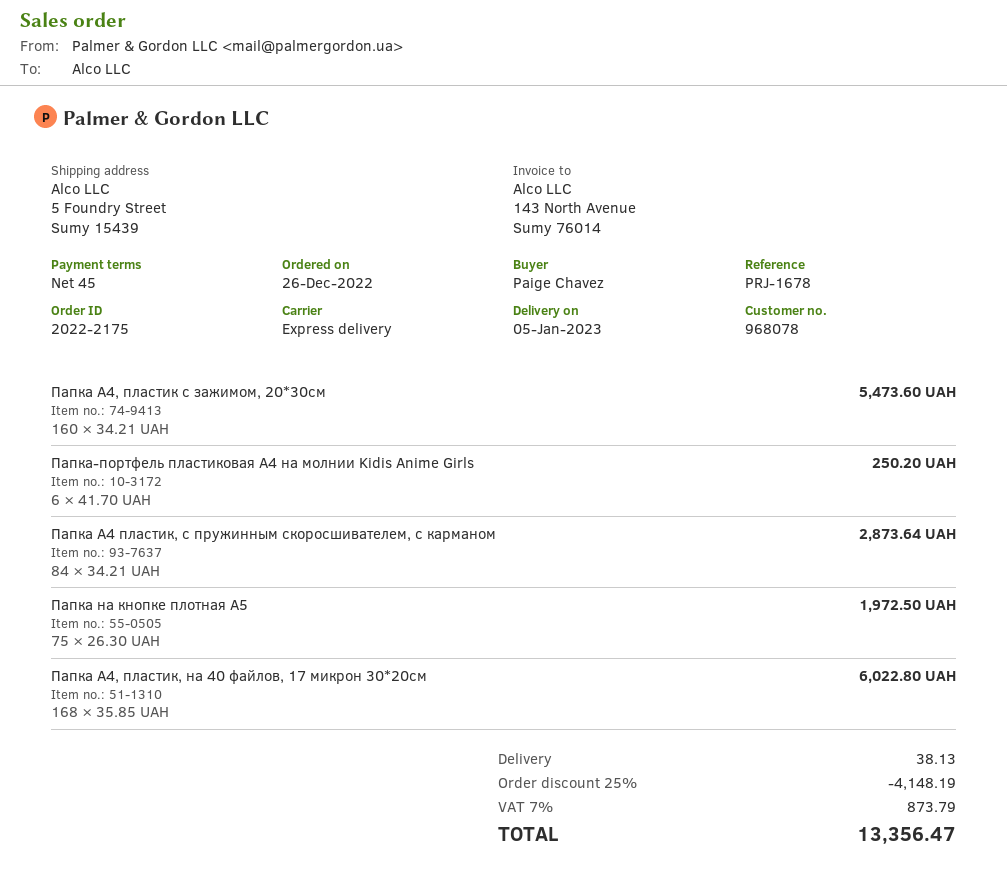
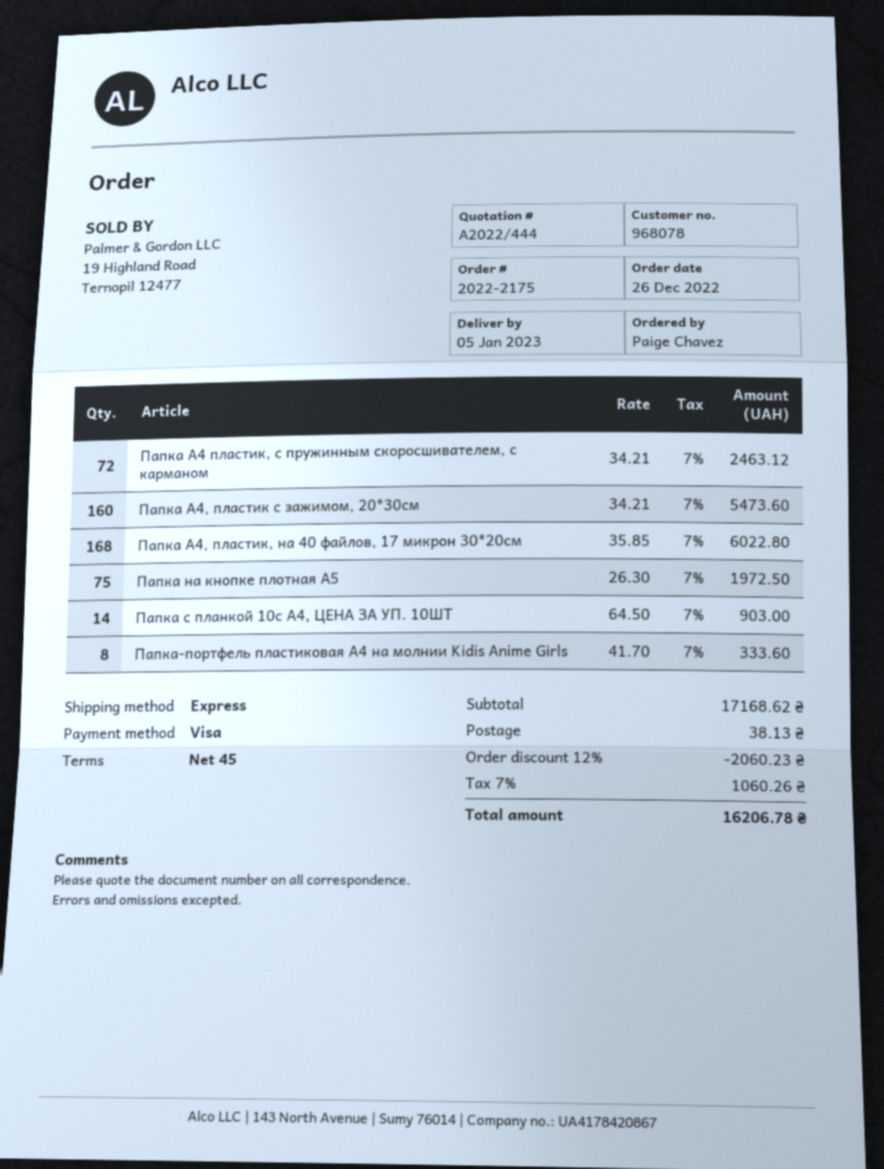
Папка-портфель пластиковая А4 на молнии Kidis Anime Girls: 6 x 41.70 = 250.20 -> 8 x 41.70 = 333.60
Папка А4 пластик, с пружинным скоросшивателем, с карманом: 84 x 34.21 = 2873.64 -> 72 x 34.21 = 2463.12
Папка с планкой 10с А4, ЦЕНА ЗА УП. 10ШТ: none -> 14 x 64.50 = 903.00
discount: 25% = 4148.19 -> 12% = 2060.23
tax: 7% = 873.79 -> 7% = 1060.26
total: 13356.47 -> 16206.78

